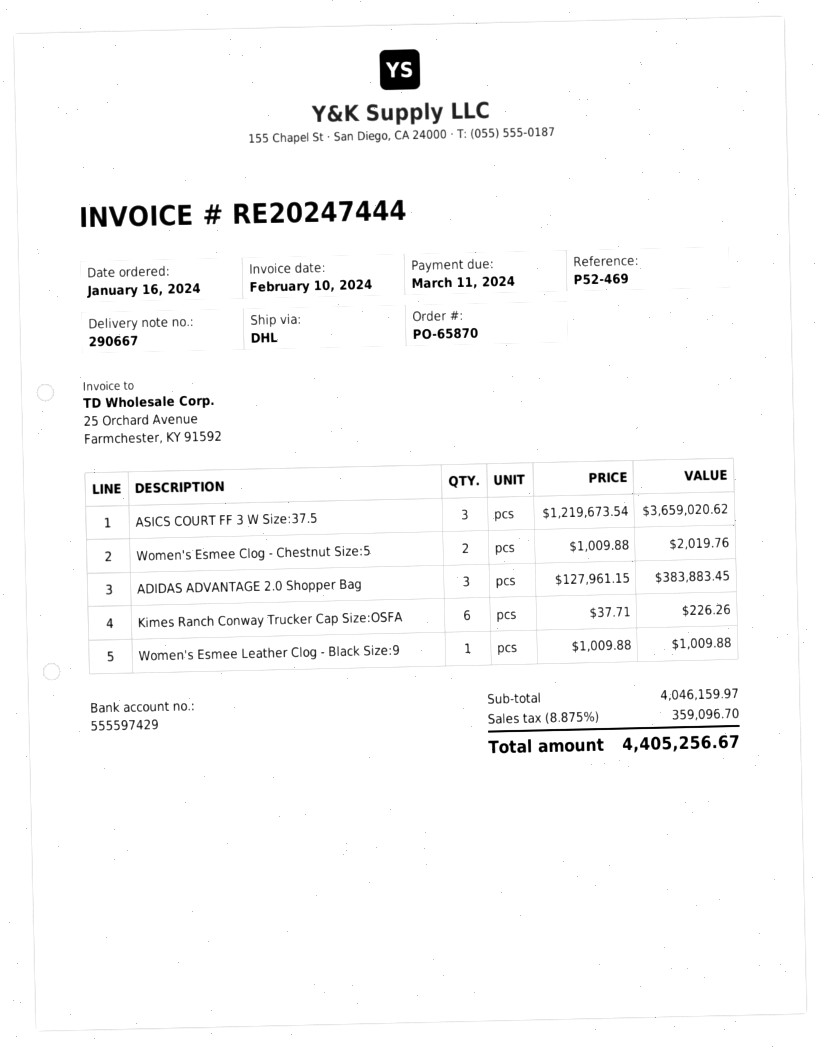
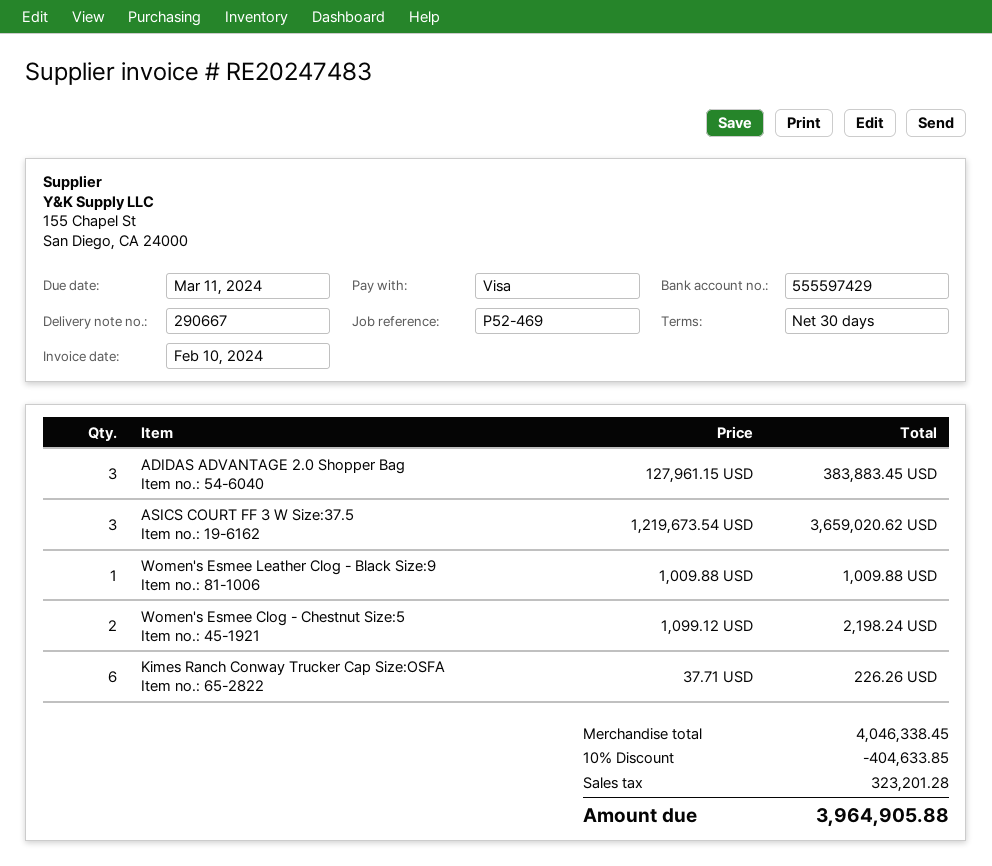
invoice number: RE20247444 -> RE20247483
Women's Esmee Clog - Chestnut Size:5: 2 x 1009.88 = 2019.76 -> 2 x 1099.12 = 2198.24
subtotal: 4046159.97 -> 4046338.45
discount: none -> 10% = 404633.85
tax: 359096.70 -> 323201.28
total: 4405256.67 -> 3964905.88

